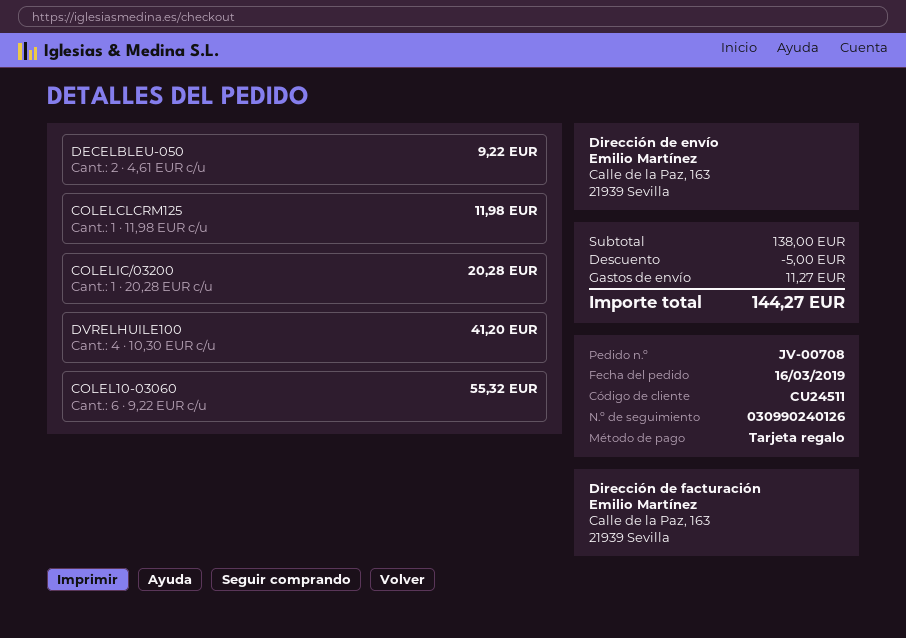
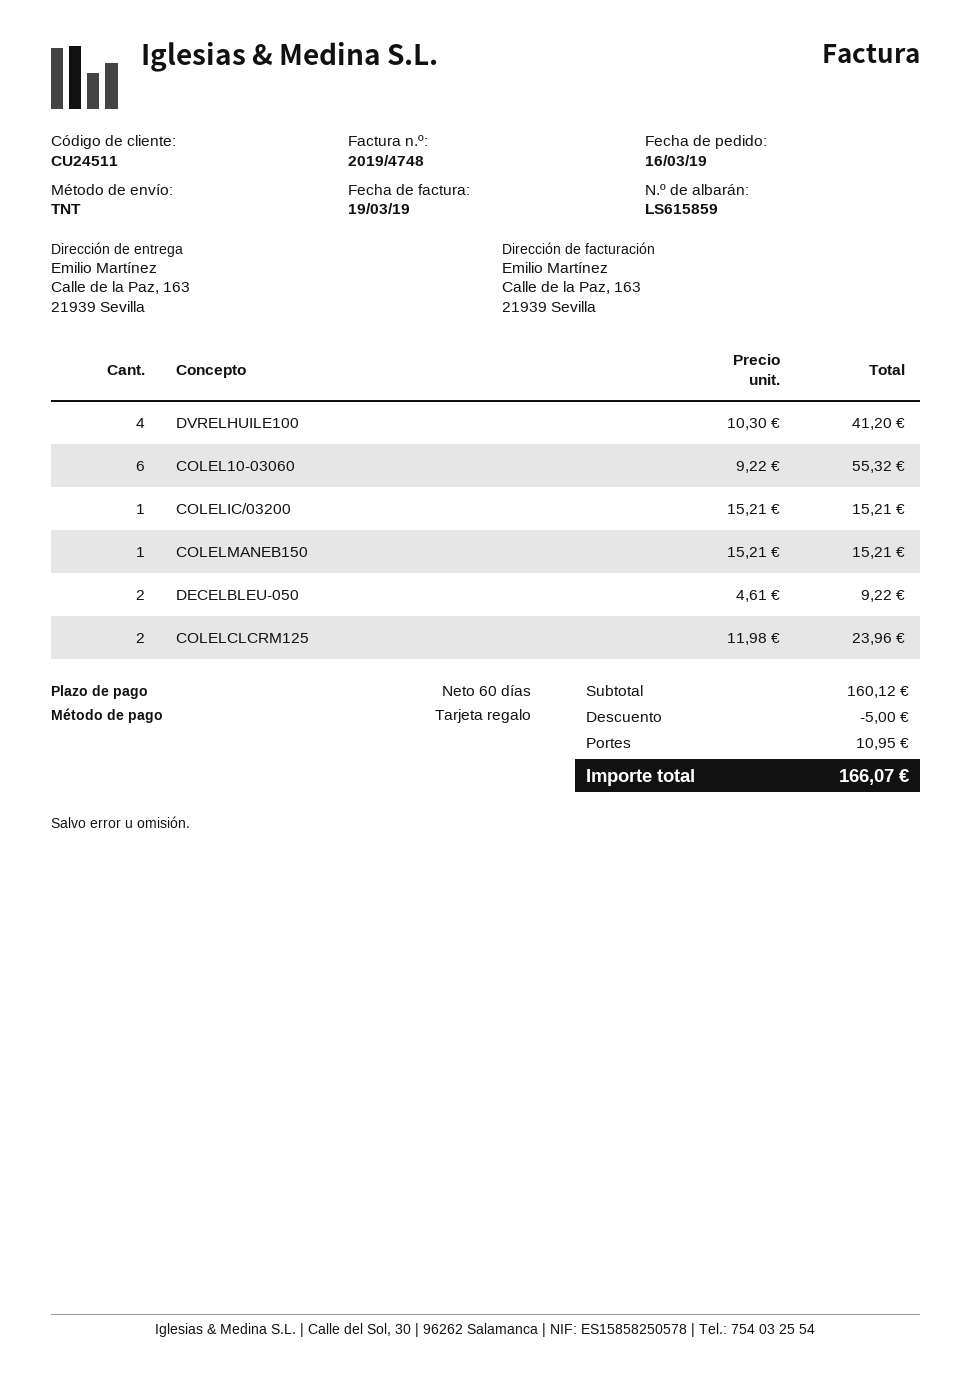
COLELCLCRM125: 1 x 11.98 = 11.98 -> 2 x 11.98 = 23.96
COLELIC/03200: 1 x 20.28 = 20.28 -> 1 x 15.21 = 15.21
COLELMANEB150: none -> 1 x 15.21 = 15.21
subtotal: 138.00 -> 160.12
shipping: 11.27 -> 10.95
total: 144.27 -> 166.07

